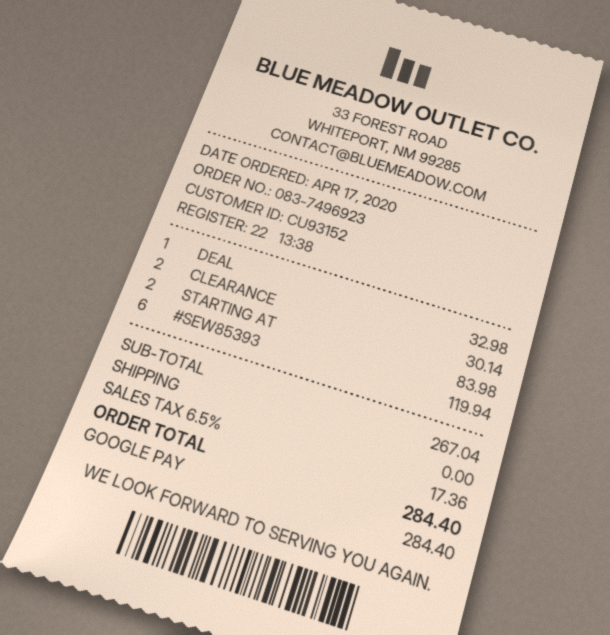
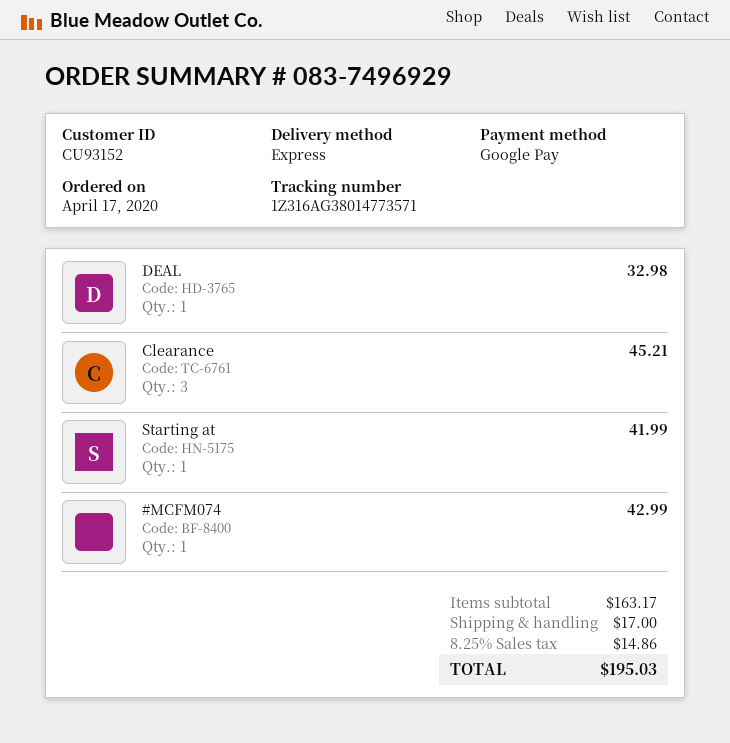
order number: 083-7496923 -> 083-7496929
CLEARANCE: 2 for 30.14 -> 3 for 45.21
STARTING AT: 2 for 83.98 -> 1 for 41.99
#SEW85393: 6 for 119.94 -> none
#MCFM074: none -> 1 for 42.99
subtotal: 267.04 -> 163.17
shipping: 0.00 -> 17.00
tax: 6.5% = 17.36 -> 8.25% = 14.86
total: 284.40 -> 195.03

